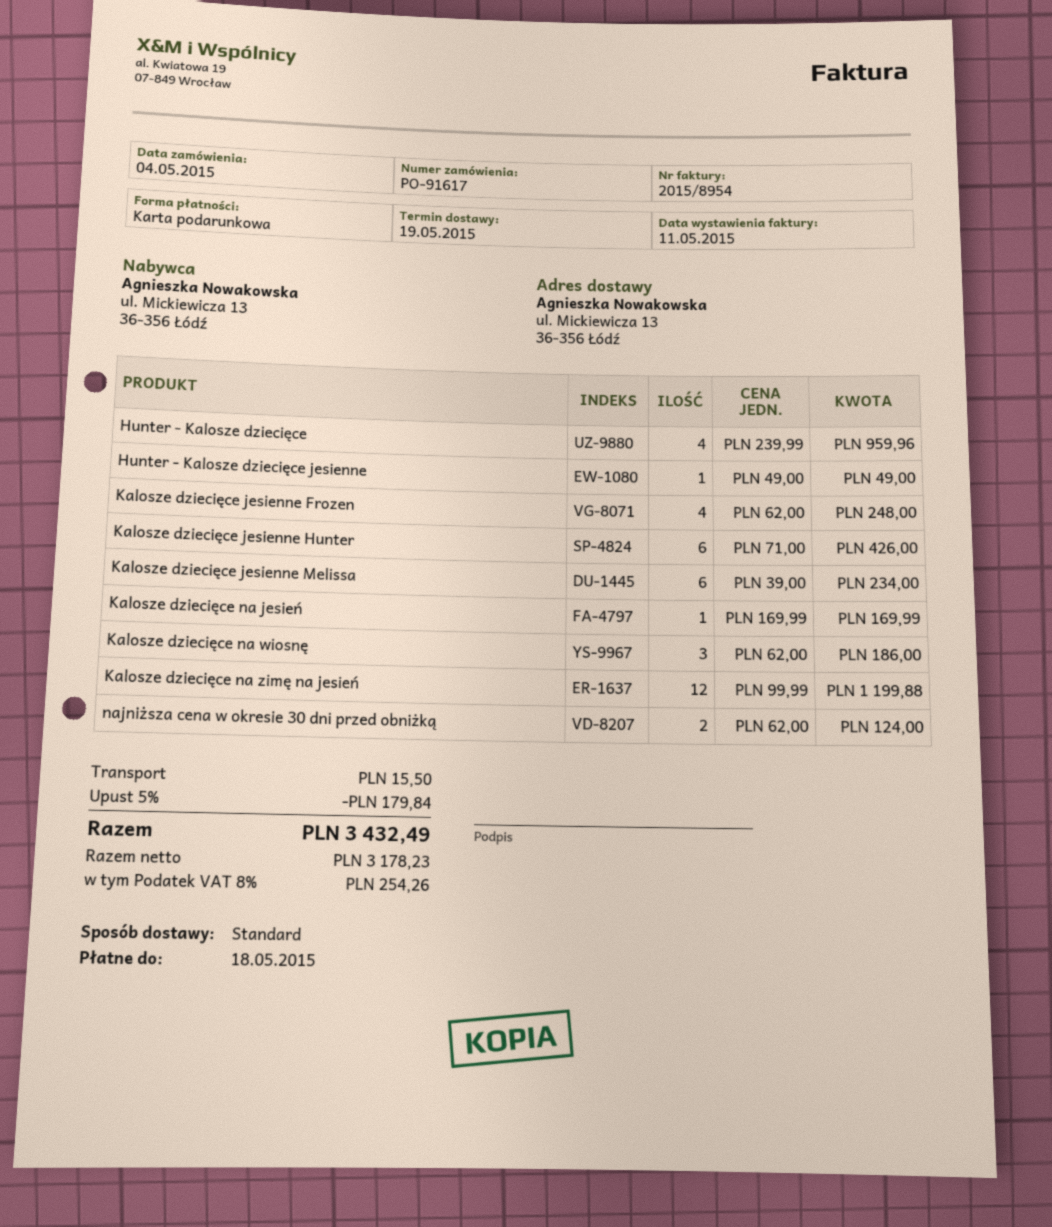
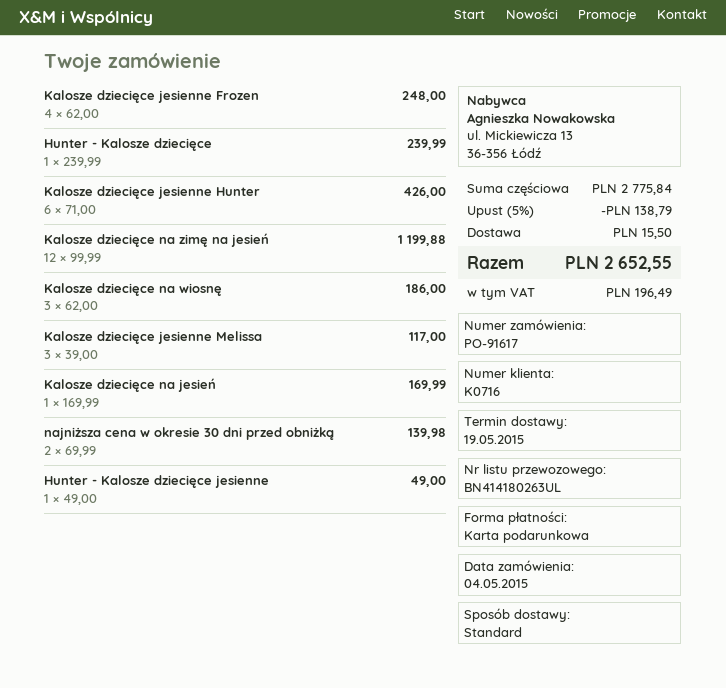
Hunter - Kalosze dziecięce: 4 x 239.99 = 959.96 -> 1 x 239.99 = 239.99
Kalosze dziecięce jesienne Melissa: 6 x 39.00 = 234.00 -> 3 x 39.00 = 117.00
najniższa cena w okresie 30 dni przed obniżką: 2 x 62.00 = 124.00 -> 2 x 69.99 = 139.98
discount: 5% = 179.84 -> 5% = 138.79
tax: 254.26 -> 196.49
total: 3432.49 -> 2652.55

